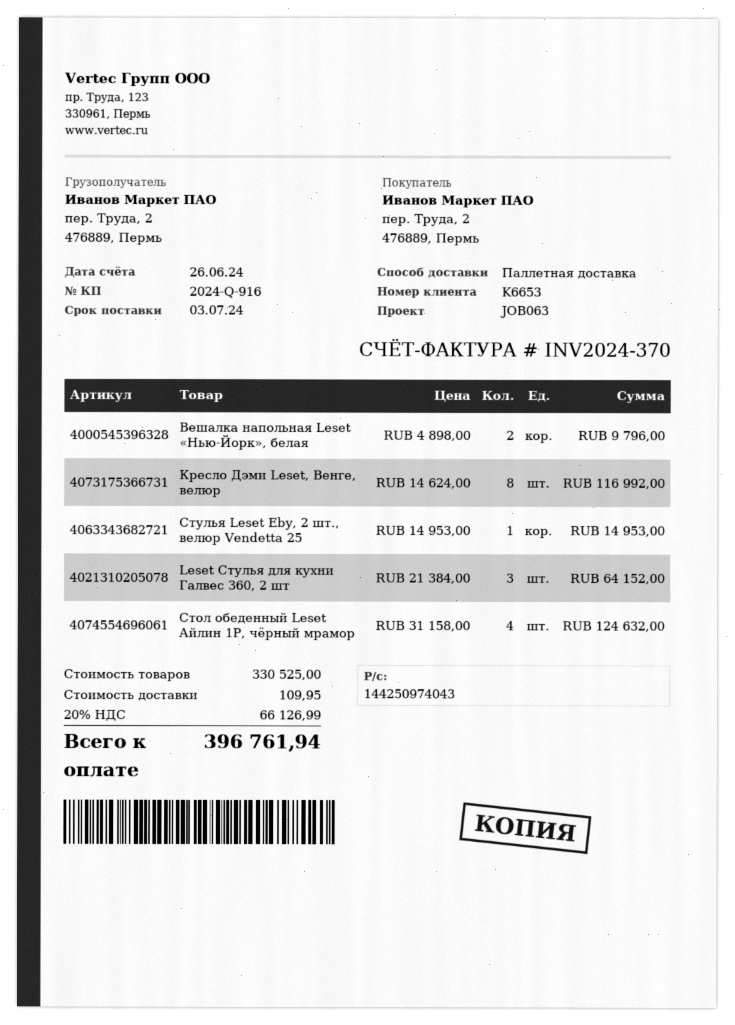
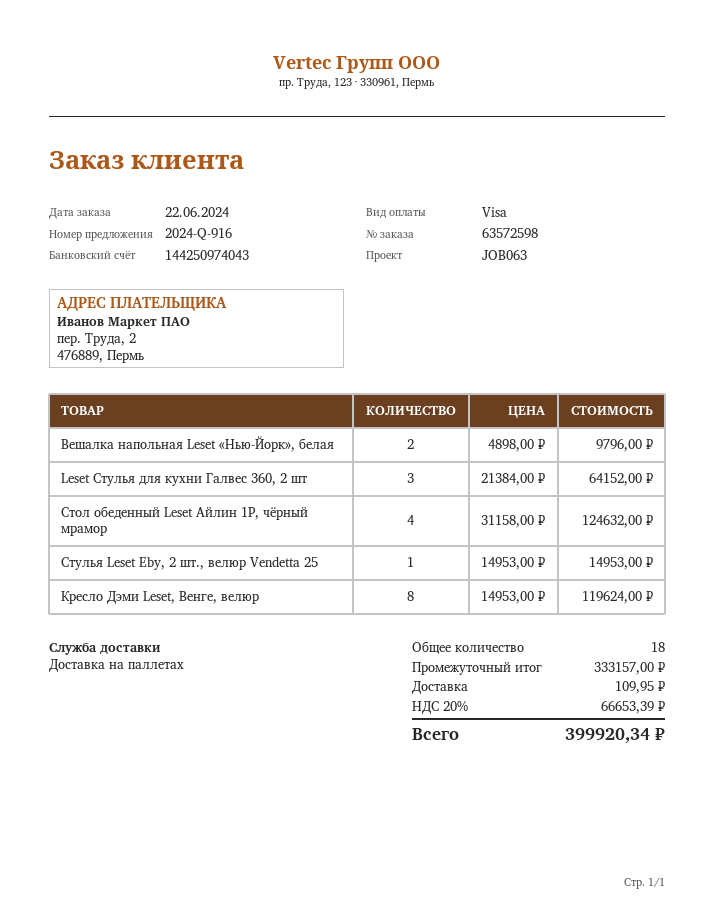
Кресло Дэми Leset, Венге, велюр: 8 x 14624.00 = 116992.00 -> 8 x 14953.00 = 119624.00
subtotal: 330525.00 -> 333157.00
tax: 20% = 66126.99 -> 20% = 66653.39
total: 396761.94 -> 399920.34

